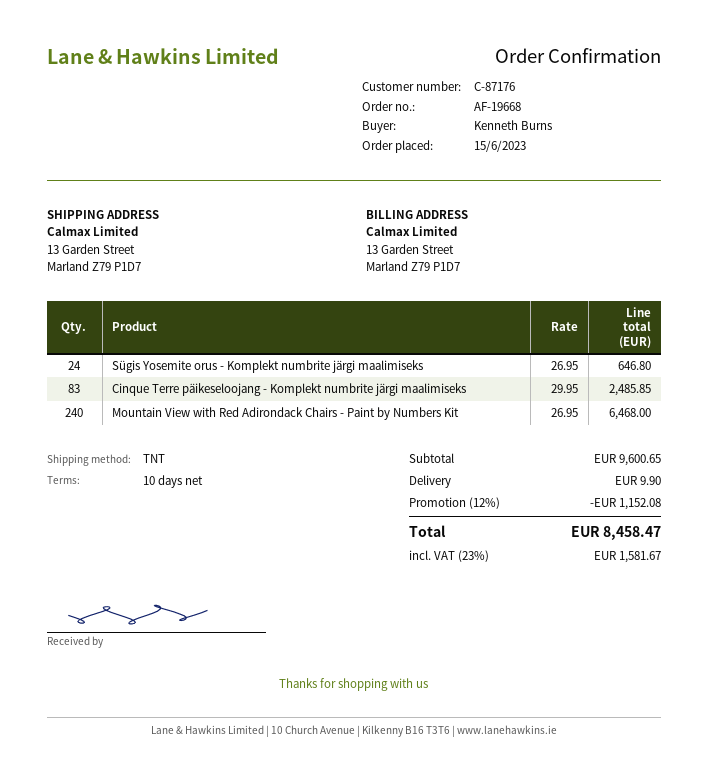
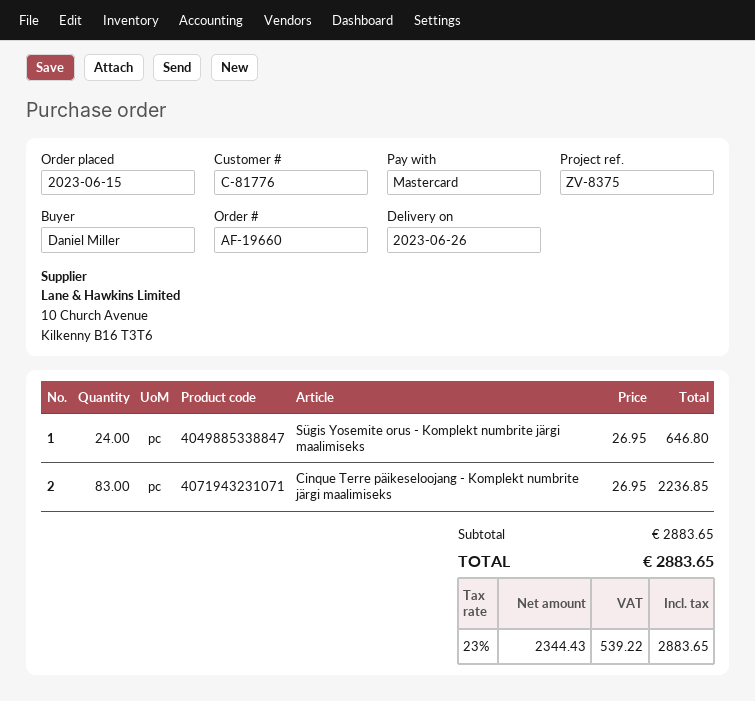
order number: AF-19668 -> AF-19660
customer number: C-87176 -> C-81776
ordered by: Kenneth Burns -> Daniel Miller
Cinque Terre päikeseloojang - Komplekt numbrite järgi maalimiseks: 83 x 29.95 = 2485.85 -> 83 x 26.95 = 2236.85
Mountain View with Red Adirondack Chairs - Paint by Numbers Kit: 240 x 26.95 = 6468.00 -> none
subtotal: 9600.65 -> 2883.65
discount: 12% = 1152.08 -> none
shipping: 9.90 -> none
tax: 23% = 1581.67 -> 23% = 539.22
total: 8458.47 -> 2883.65

